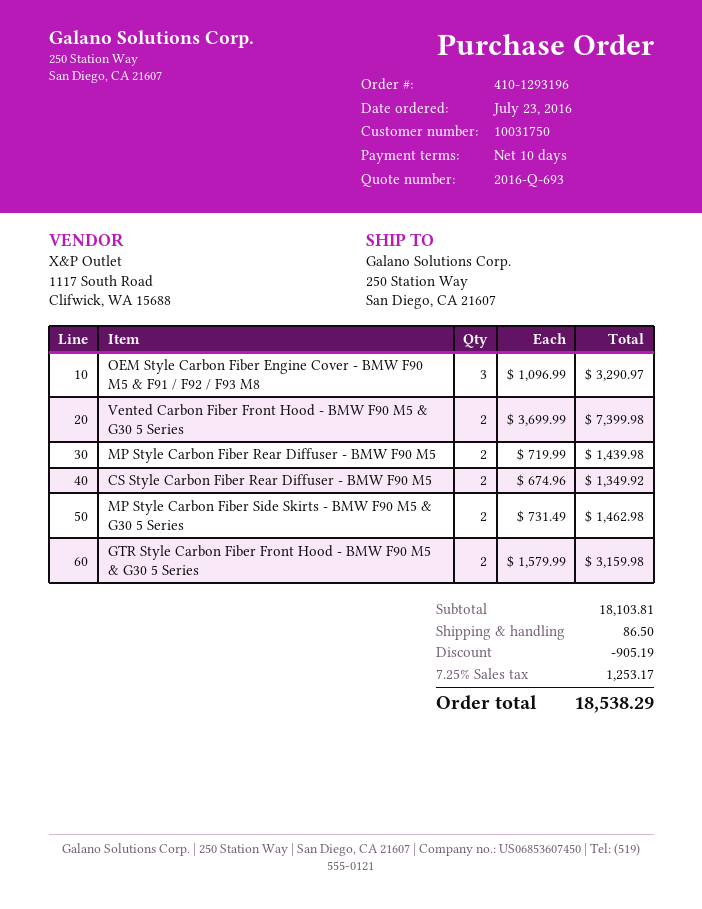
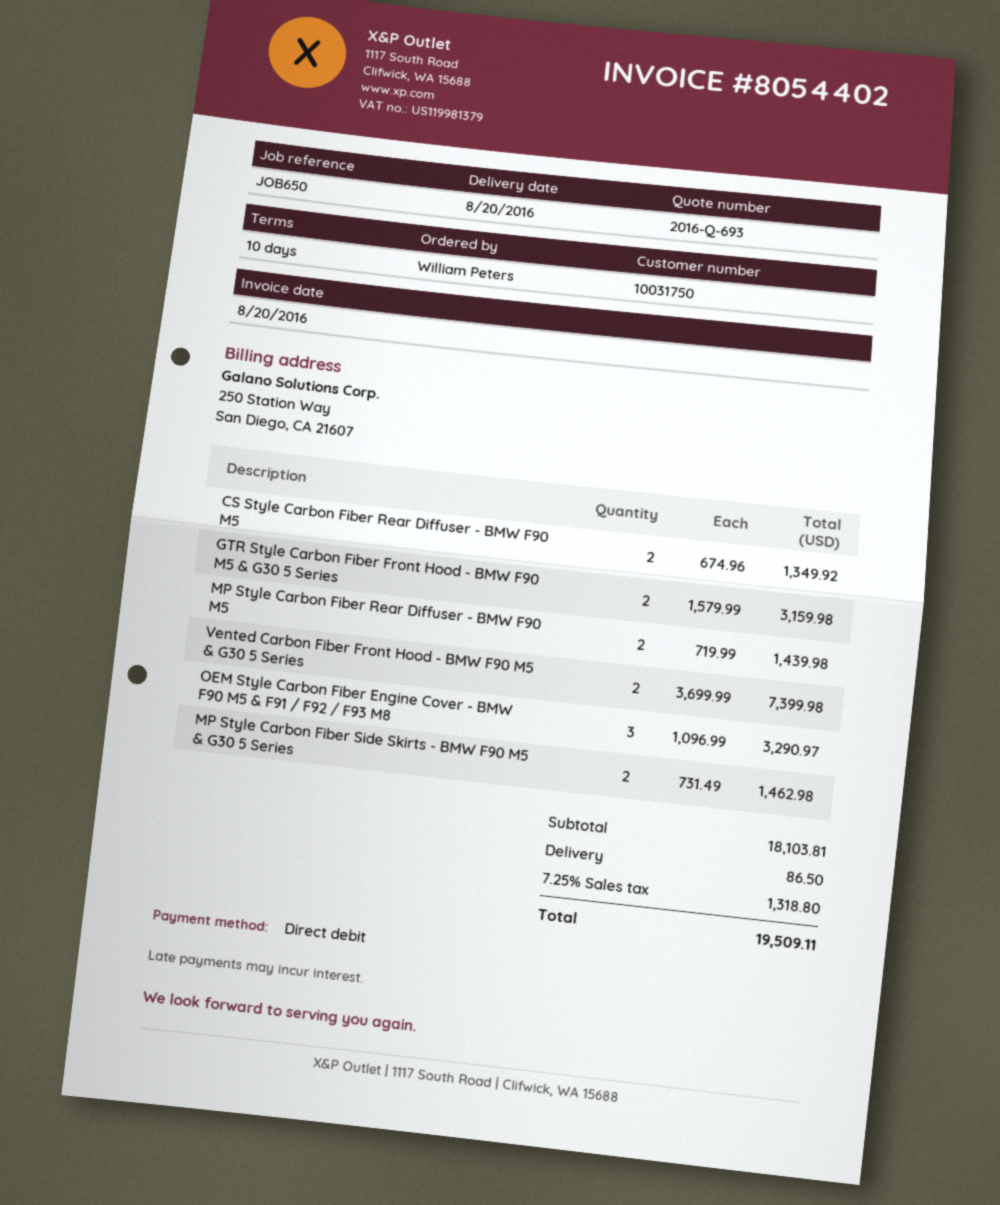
discount: 905.19 -> none
tax: 7.25% = 1253.17 -> 7.25% = 1318.80
total: 18538.29 -> 19509.11

